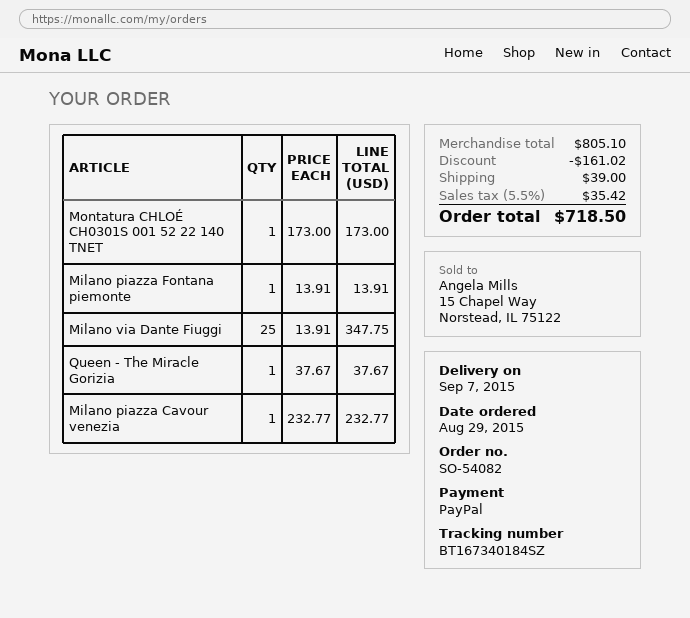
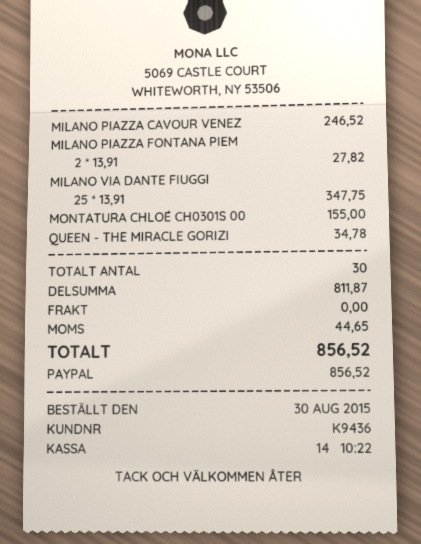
order date: 2015-08-29 -> 2015-08-30
Montatura CHLOÉ CH0301S 001 52 22 140 TNET: 1 x 173.00 = 173.00 -> 1 x 155.00 = 155.00
Milano piazza Fontana piemonte: 1 x 13.91 = 13.91 -> 2 x 13.91 = 27.82
Queen - The Miracle Gorizia: 1 x 37.67 = 37.67 -> 1 x 34.78 = 34.78
Milano piazza Cavour venezia: 1 x 232.77 = 232.77 -> 1 x 246.52 = 246.52
subtotal: 805.10 -> 811.87
discount: 161.02 -> none
shipping: 39.00 -> 0.00
tax: 35.42 -> 44.65
total: 718.50 -> 856.52

